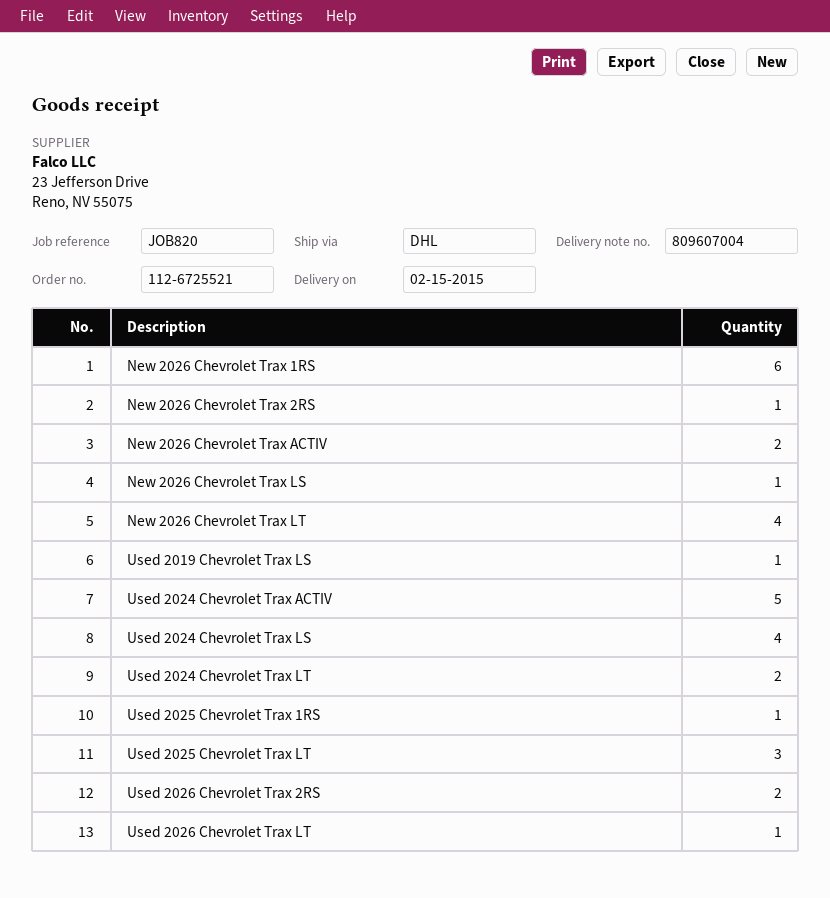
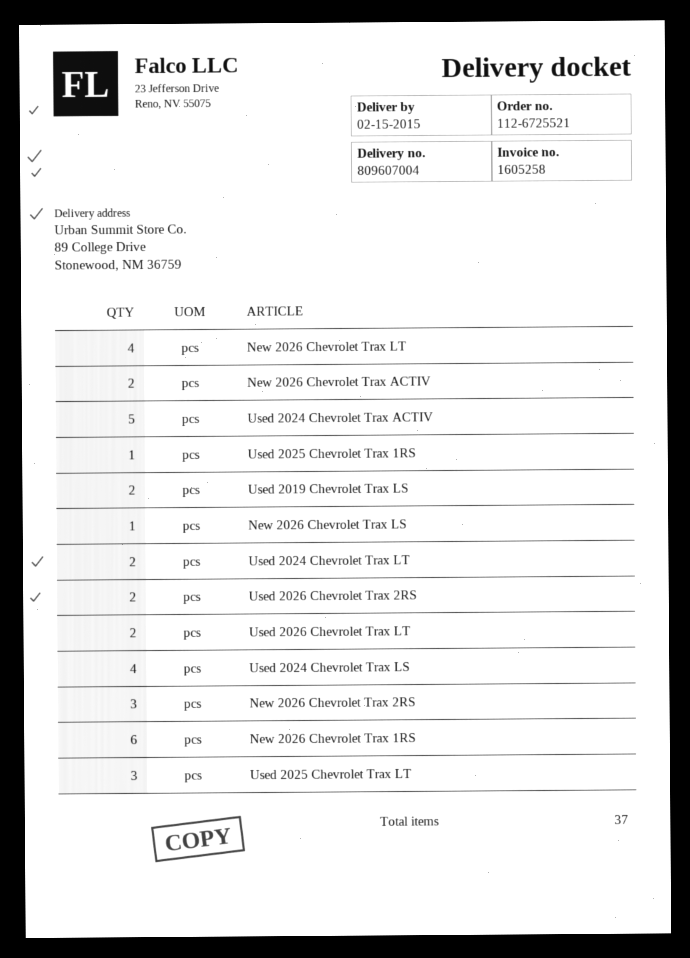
New 2026 Chevrolet Trax 2RS: 1 -> 3
Used 2019 Chevrolet Trax LS: 1 -> 2
Used 2026 Chevrolet Trax LT: 1 -> 2

